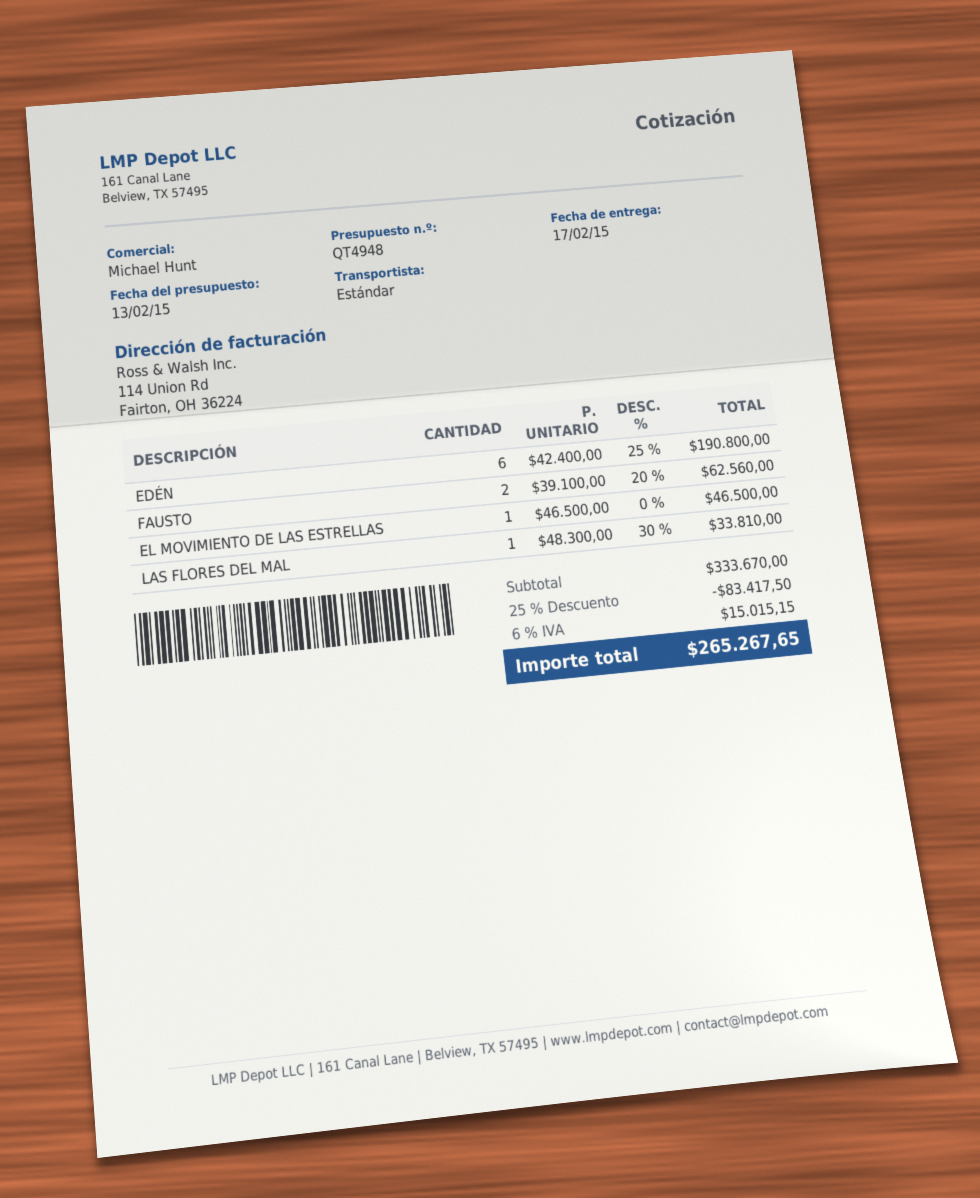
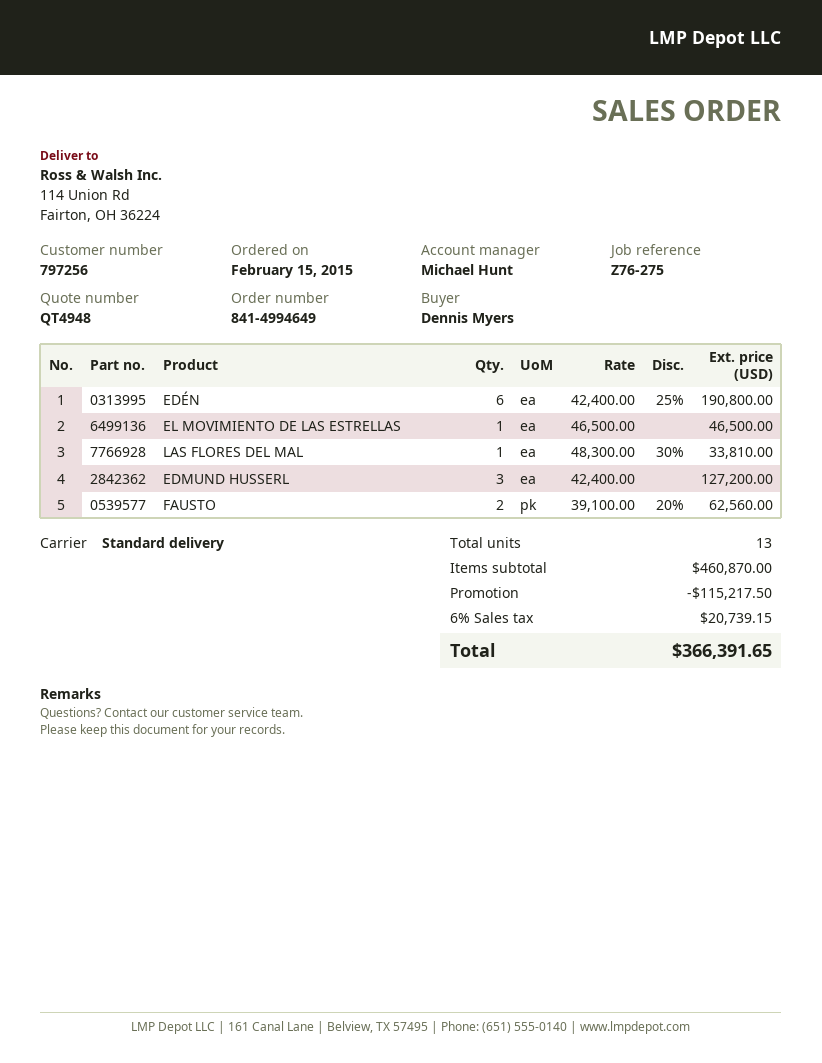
EDMUND HUSSERL: none -> 3 x 42400.00 = 127200.00
subtotal: 333670.00 -> 460870.00
discount: 83417.50 -> 115217.50
tax: 6% = 15015.15 -> 6% = 20739.15
total: 265267.65 -> 366391.65

